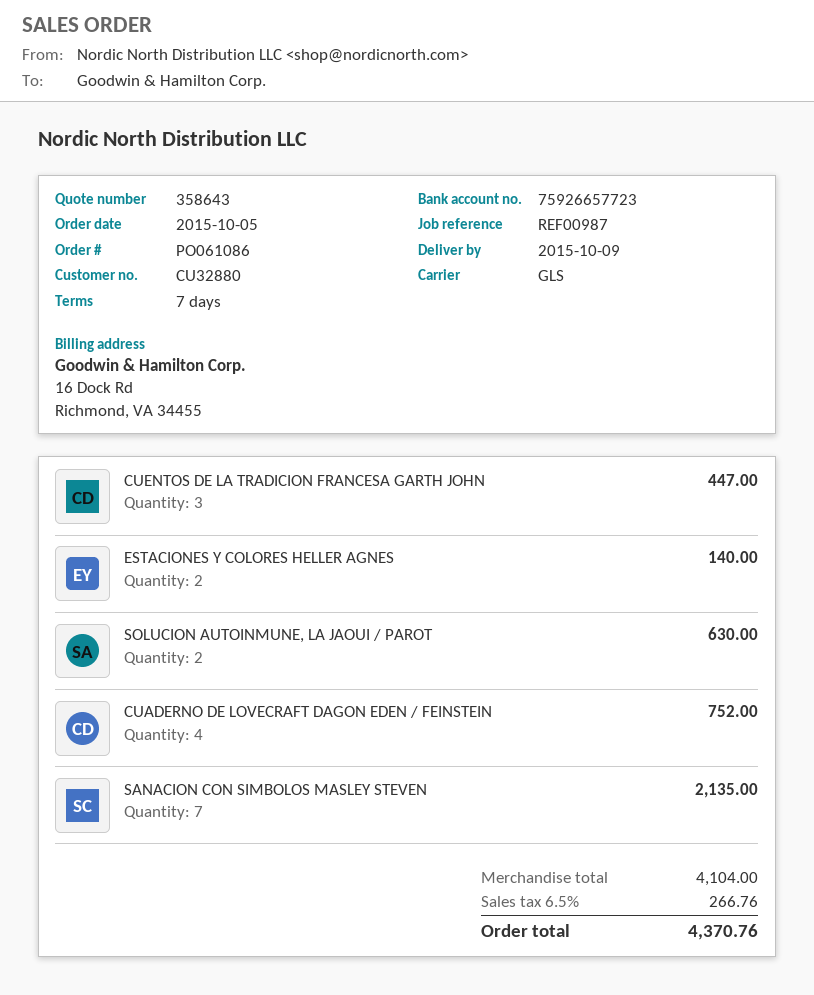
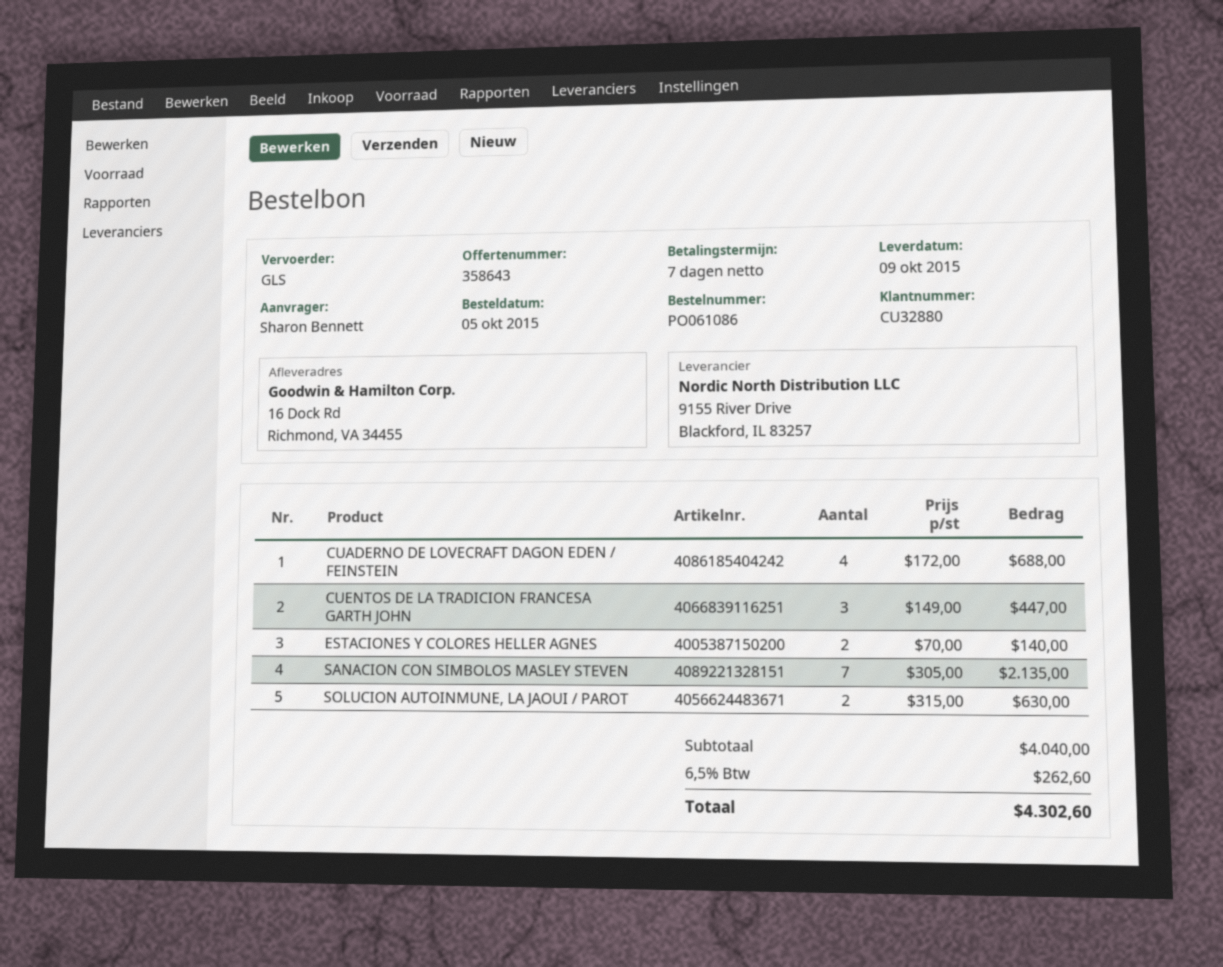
CUADERNO DE LOVECRAFT DAGON EDEN / FEINSTEIN: 4 for 752.00 -> 4 for 688.00
subtotal: 4104.00 -> 4040.00
tax: 6.5% = 266.76 -> 6.5% = 262.60
total: 4370.76 -> 4302.60

